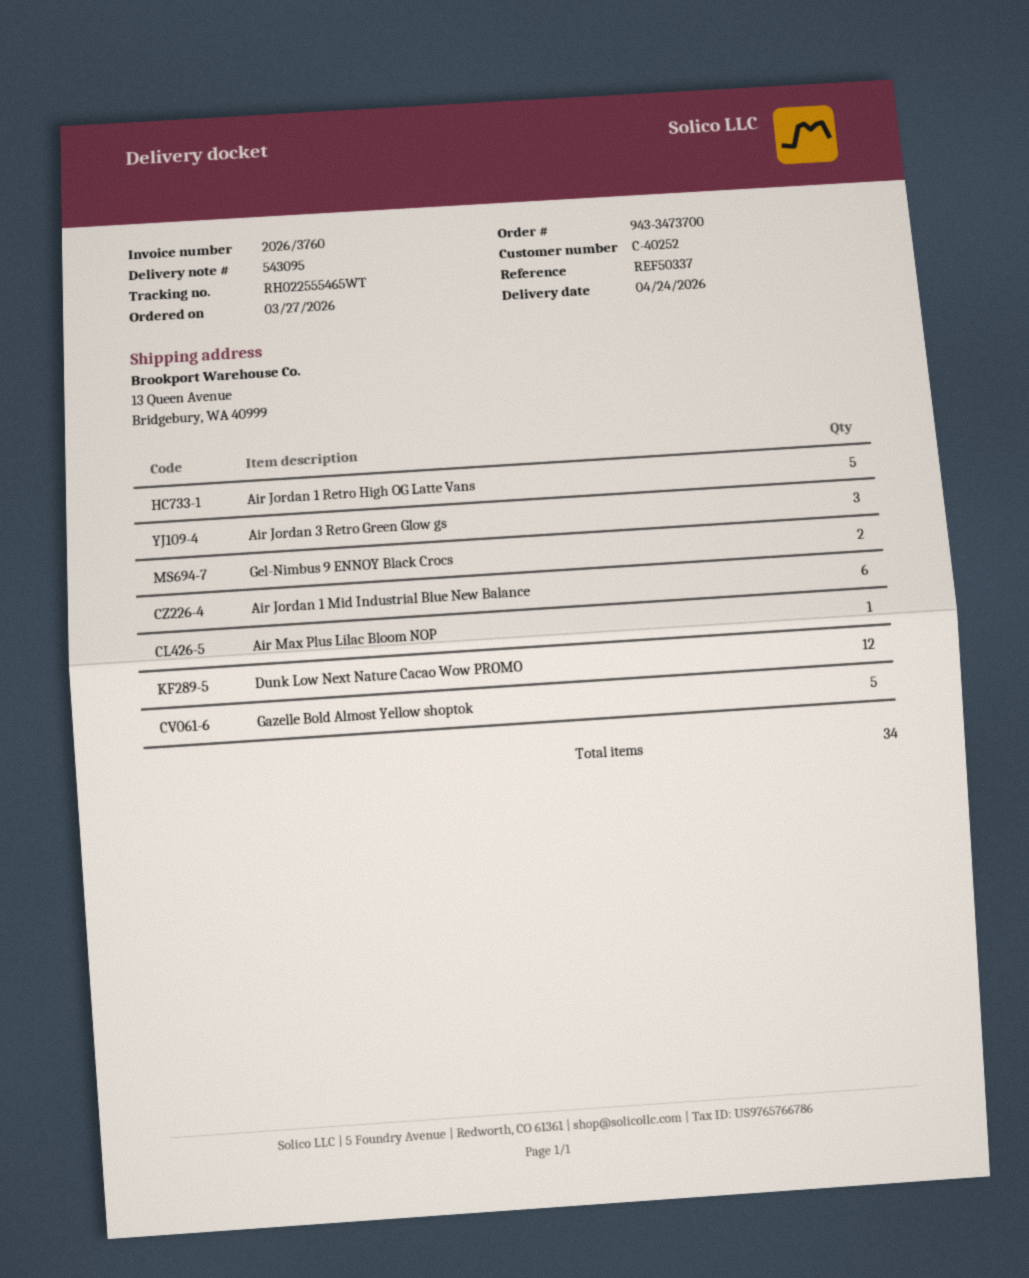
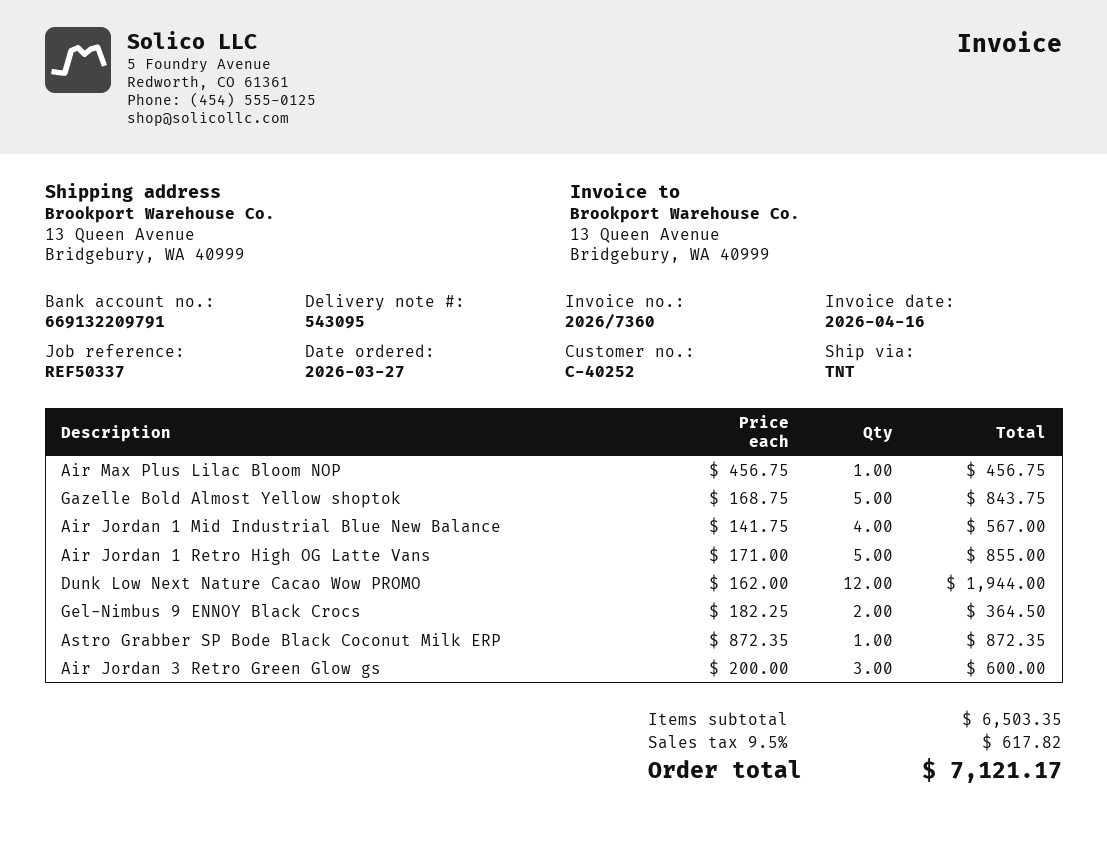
invoice number: 2026/3760 -> 2026/7360
Air Jordan 1 Mid Industrial Blue New Balance: 6 -> 4
Astro Grabber SP Bode Black Coconut Milk ERP: none -> 1

